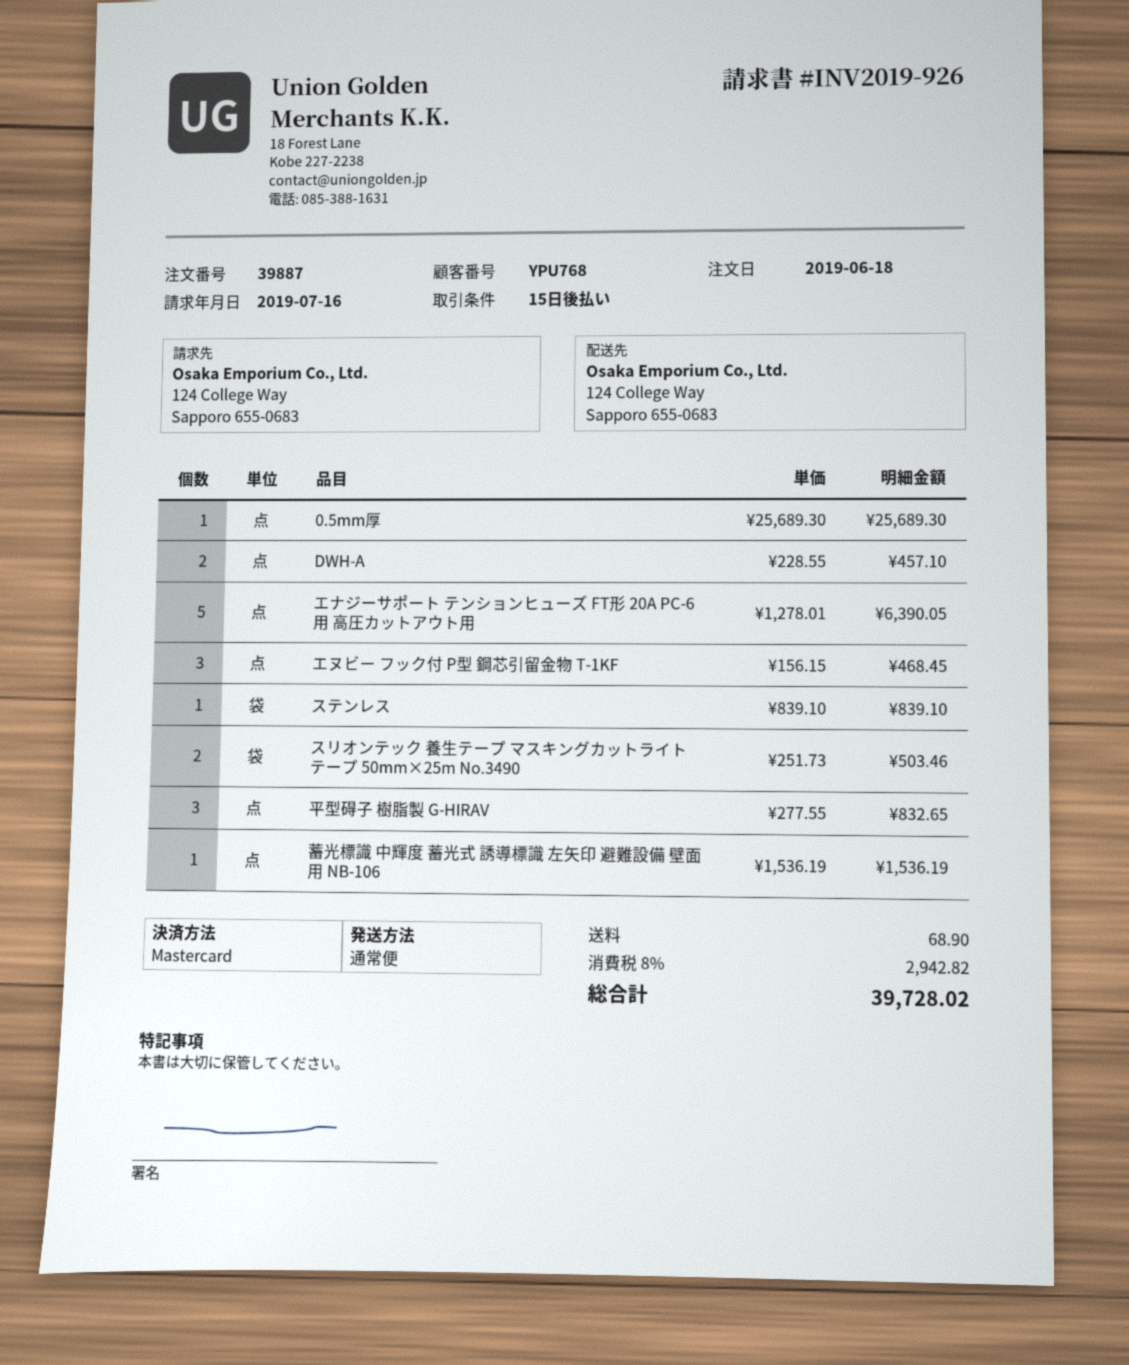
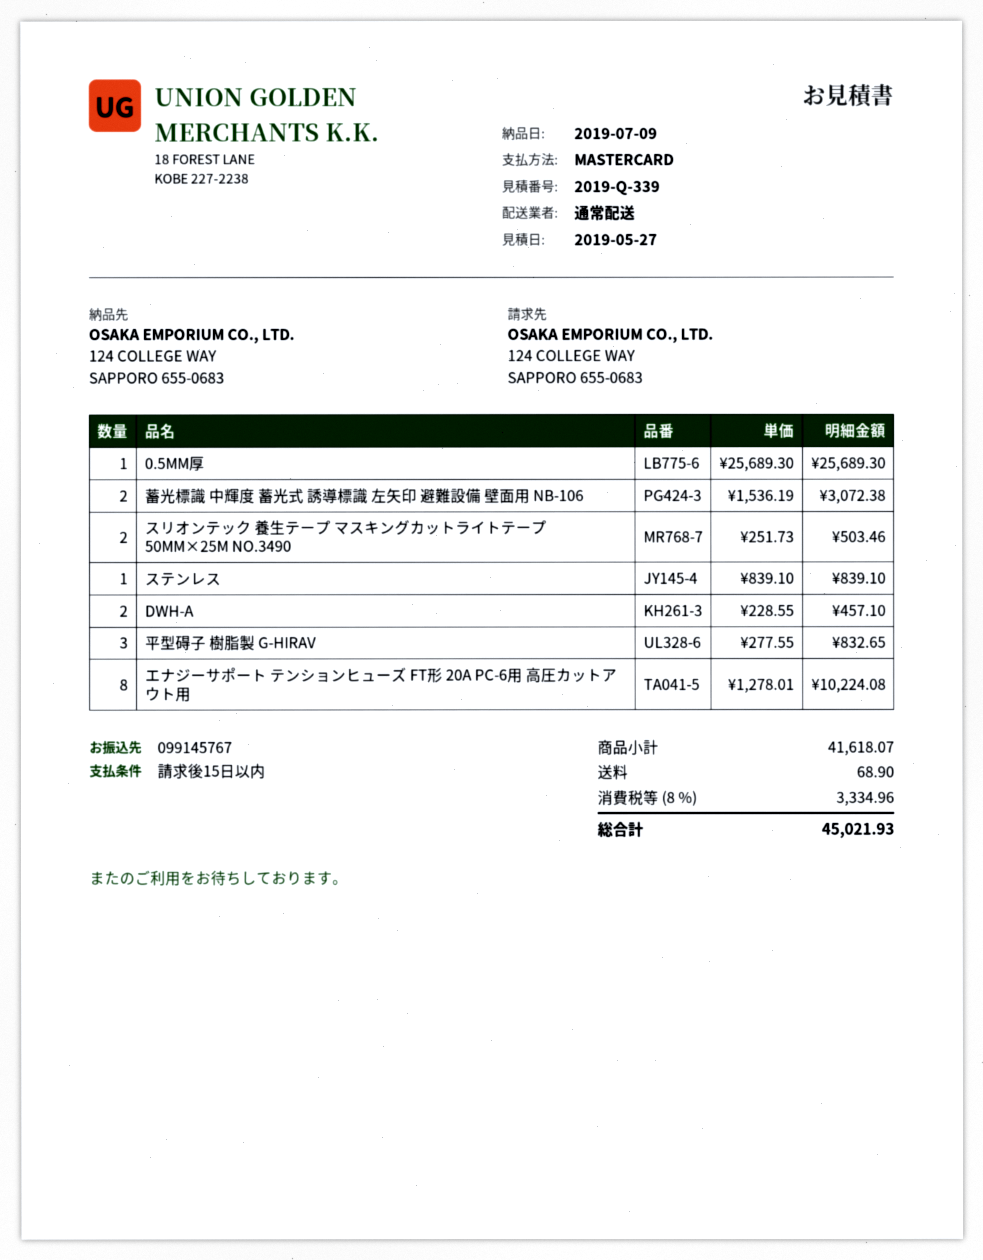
エナジーサポート テンションヒューズ FT形 20A PC-6用 高圧カットアウト用: 5 x 1278.01 = 6390.05 -> 8 x 1278.01 = 10224.08
エヌビー フック付 P型 鋼芯引留金物 T-1KF: 3 x 156.15 = 468.45 -> none
蓄光標識 中輝度 蓄光式 誘導標識 左矢印 避難設備 壁面用 NB-106: 1 x 1536.19 = 1536.19 -> 2 x 1536.19 = 3072.38
tax: 8% = 2942.82 -> 8% = 3334.96
total: 39728.02 -> 45021.93

